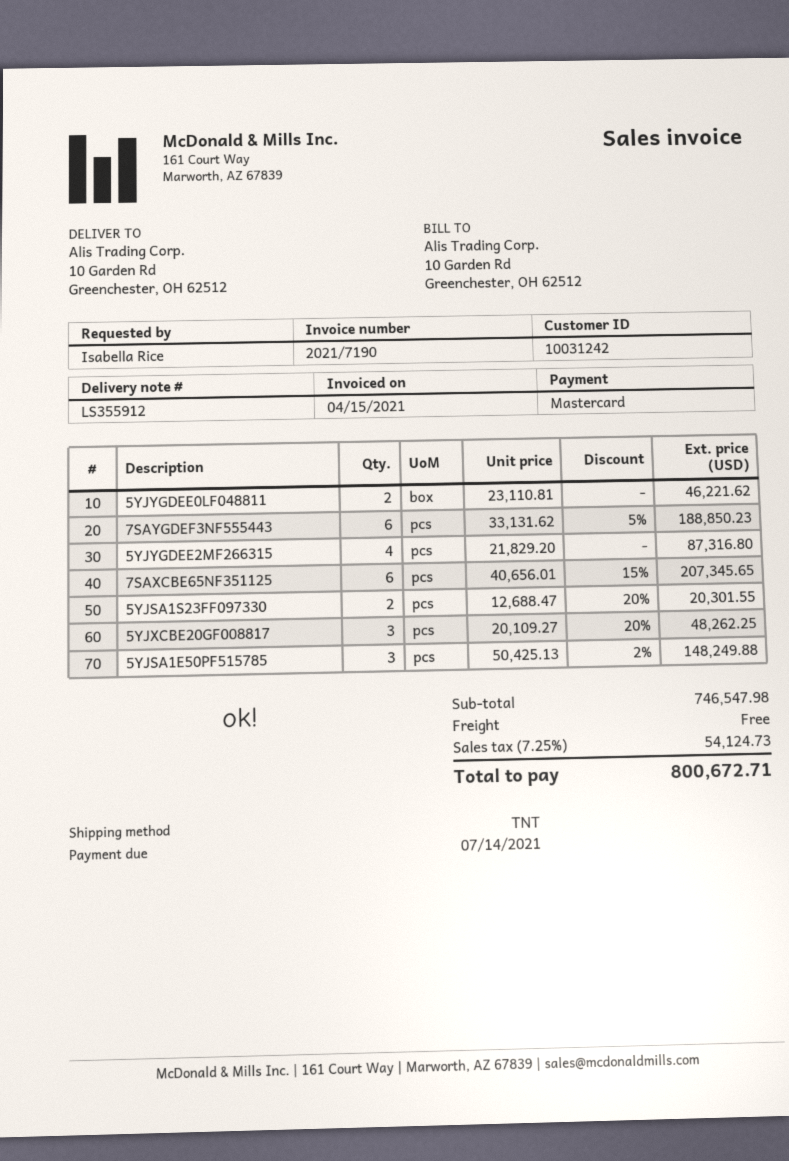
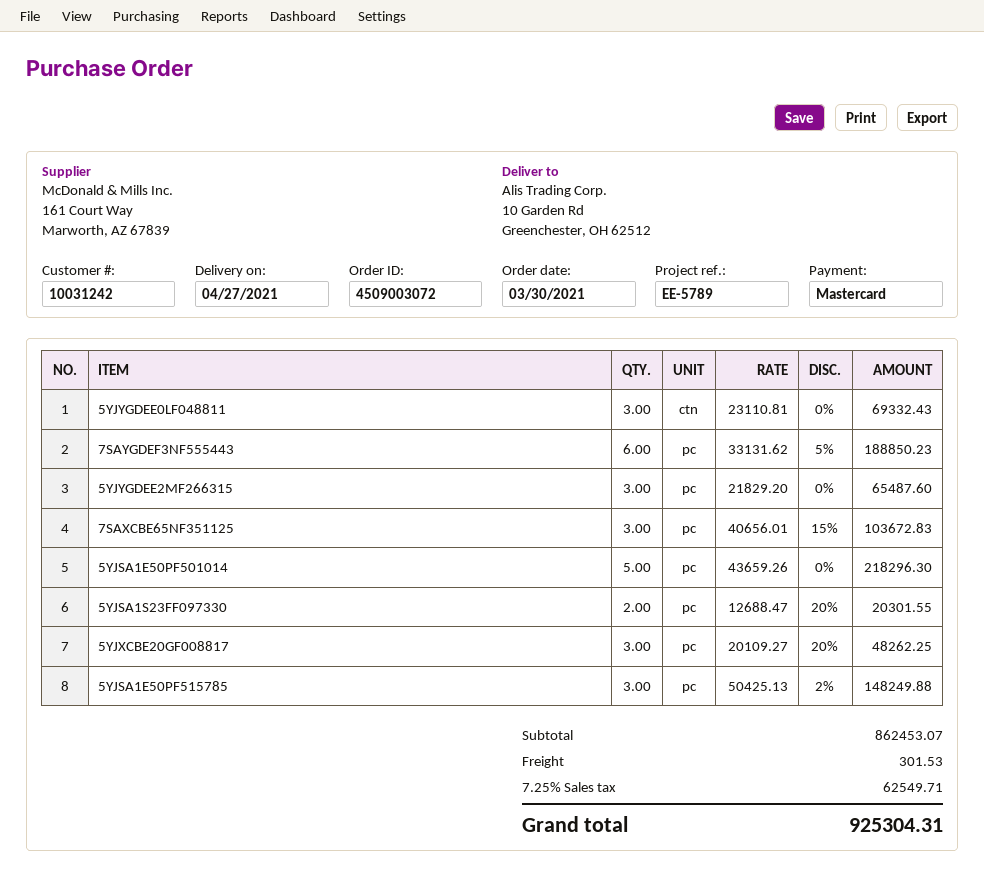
5YJYGDEE0LF048811: 2 x 23110.81 = 46221.62 -> 3 x 23110.81 = 69332.43
5YJYGDEE2MF266315: 4 x 21829.20 = 87316.80 -> 3 x 21829.20 = 65487.60
7SAXCBE65NF351125: 6 x 40656.01 - 15% = 207345.65 -> 3 x 40656.01 - 15% = 103672.83
5YJSA1E50PF501014: none -> 5 x 43659.26 = 218296.30
subtotal: 746547.98 -> 862453.07
shipping: 0.00 -> 301.53
tax: 7.25% = 54124.73 -> 7.25% = 62549.71
total: 800672.71 -> 925304.31

